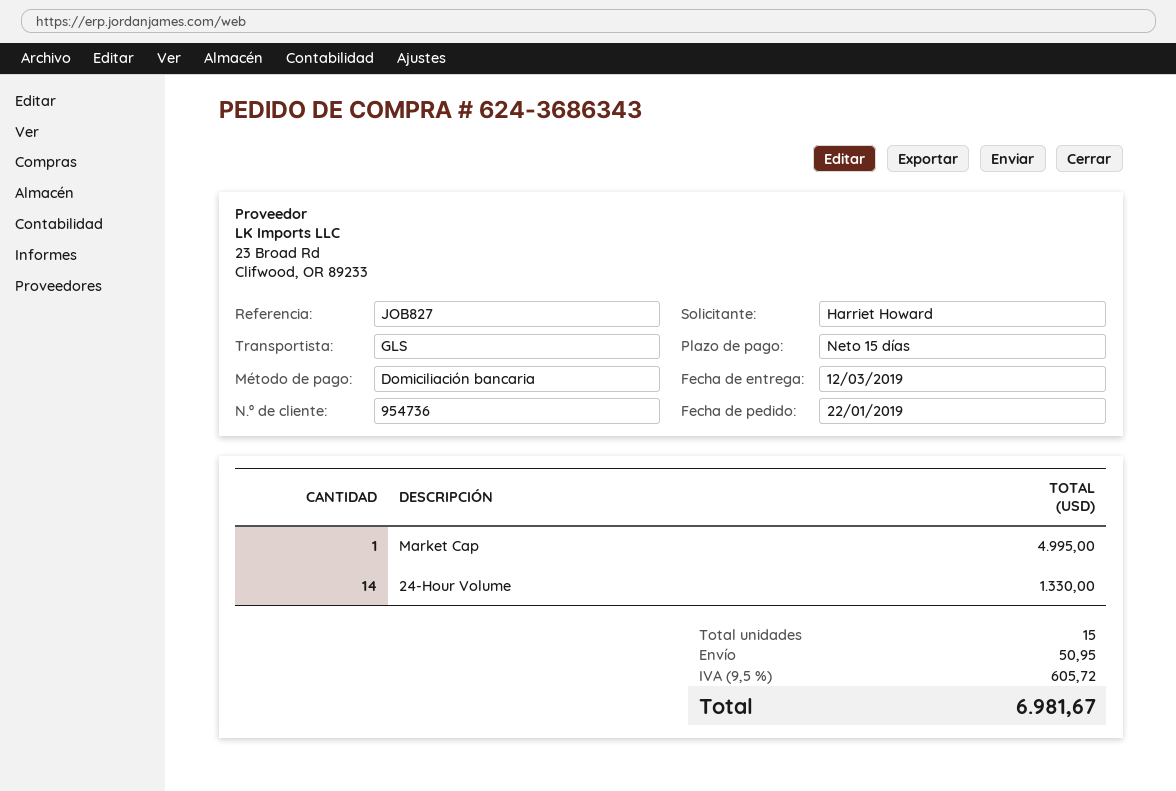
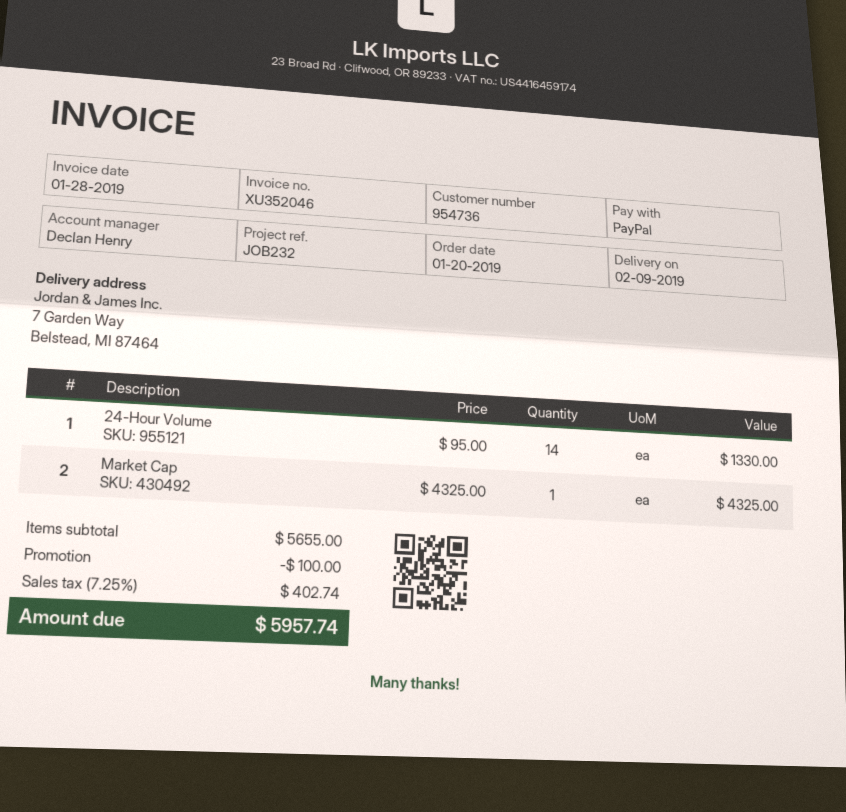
order date: 2019-01-22 -> 2019-01-20
delivery date: 2019-03-12 -> 2019-02-09
reference: JOB827 -> JOB232
payment method: direct debit -> PayPal
Market Cap: 1 for 4995.00 -> 1 for 4325.00
discount: none -> 100.00
shipping: 50.95 -> none
tax: 9.5% = 605.72 -> 7.25% = 402.74
total: 6981.67 -> 5957.74

